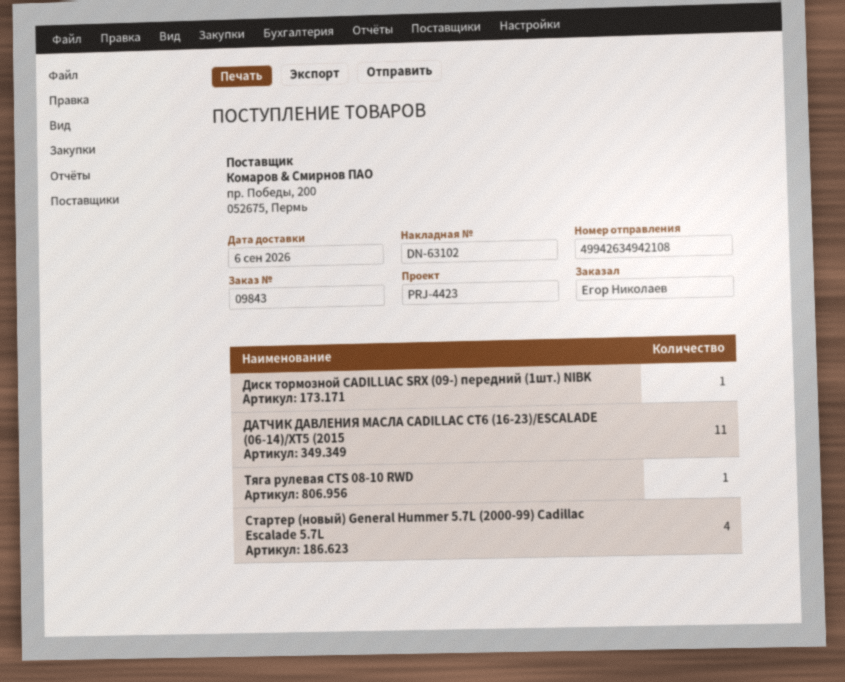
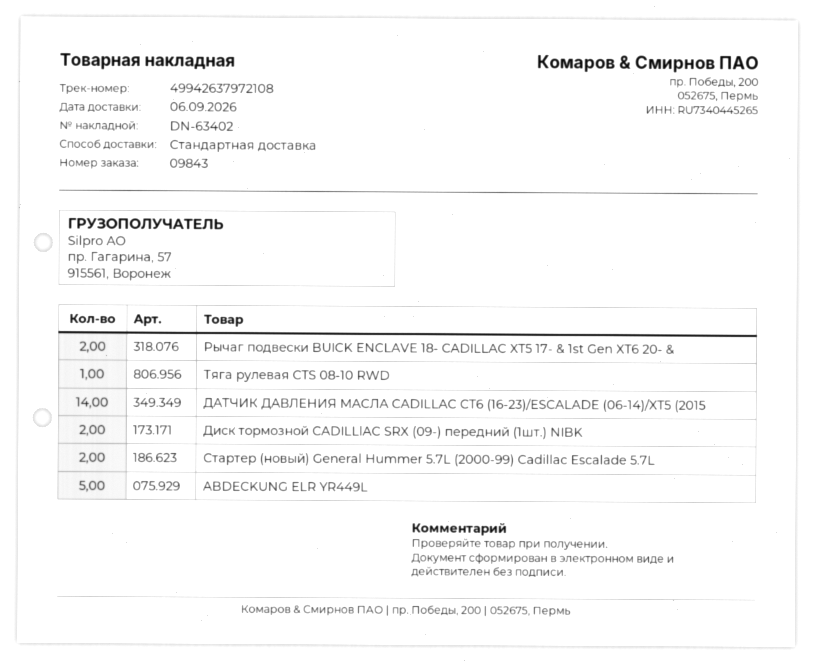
delivery note number: DN-63102 -> DN-63402
tracking number: 49942634942108 -> 49942637972108
Диск тормозной CADILLlAC SRX (09-) передний (1шт.) NIBK: 1 -> 2
ДАТЧИК ДАВЛЕНИЯ МАСЛА CADILLAC CT6 (16-23)/ESCALADE (06-14)/XT5 (2015: 11 -> 14
Стартер (новый) General Hummer 5.7L (2000-99) Cadillac Escalade 5.7L: 4 -> 2
Рычаг подвески BUICK ENCLAVE 18- CADILLAC XT5 17- & 1st Gen XT6 20- &: none -> 2
ABDECKUNG ELR YR449L: none -> 5

